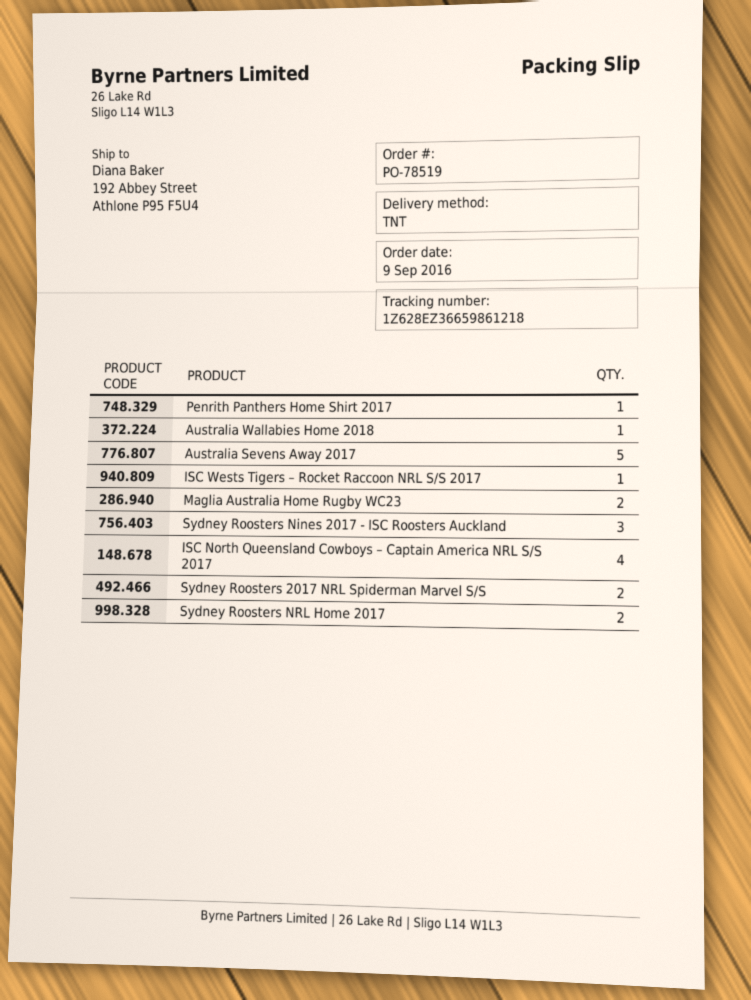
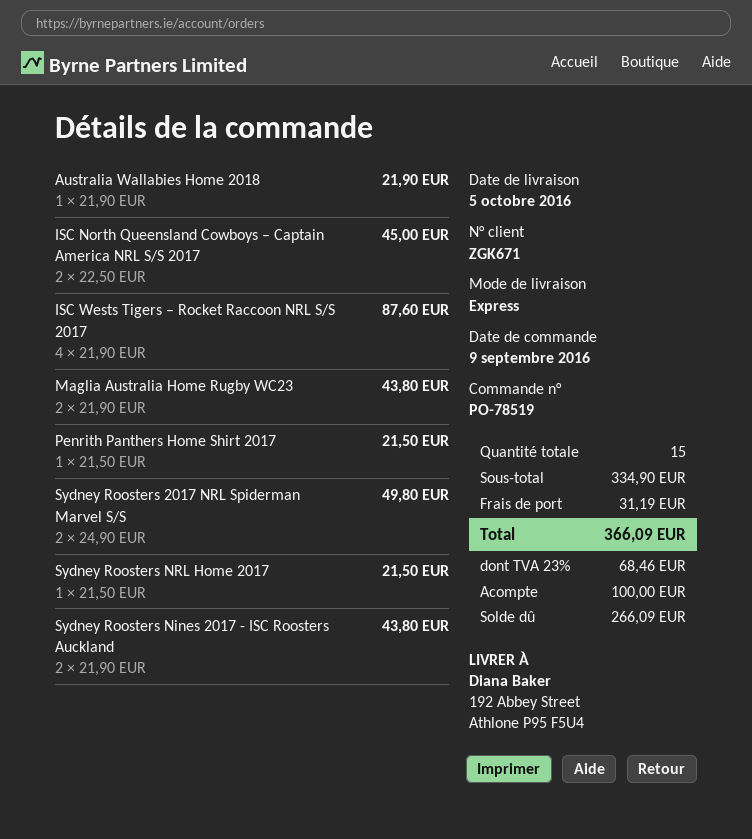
shipping method: TNT -> express
Australia Sevens Away 2017: 5 -> none
ISC Wests Tigers – Rocket Raccoon NRL S/S 2017: 1 -> 4
Sydney Roosters Nines 2017 - ISC Roosters Auckland: 3 -> 2
ISC North Queensland Cowboys – Captain America NRL S/S 2017: 4 -> 2
Sydney Roosters NRL Home 2017: 2 -> 1

